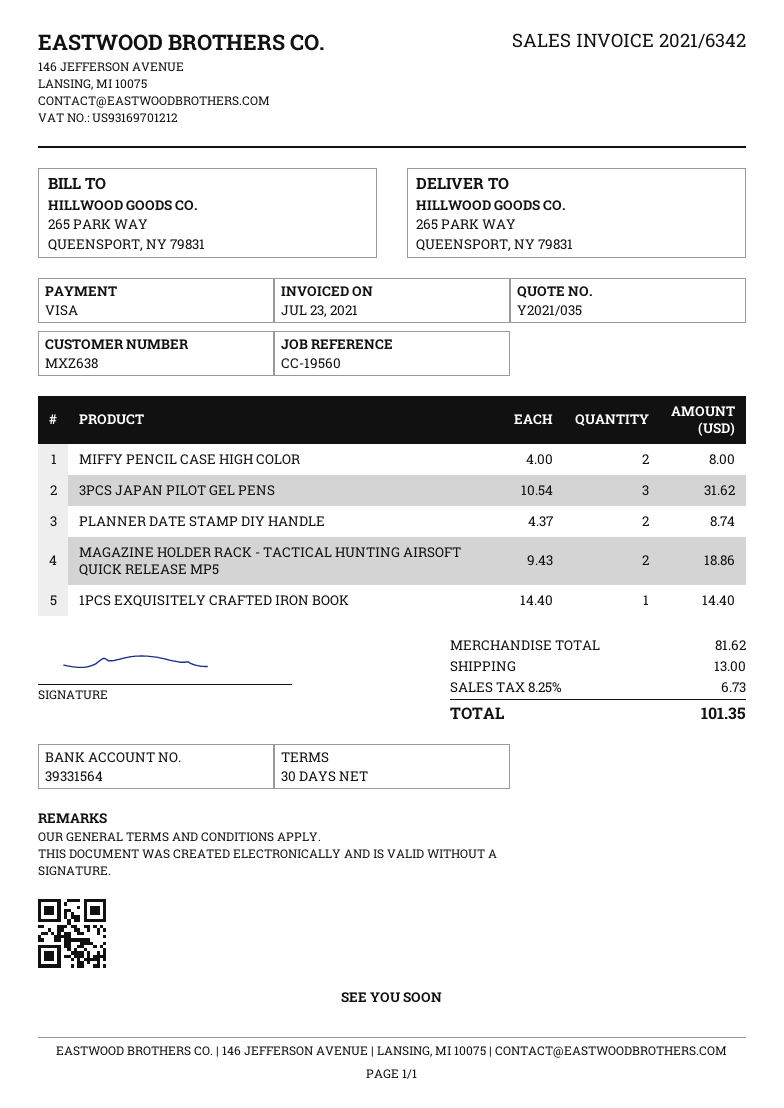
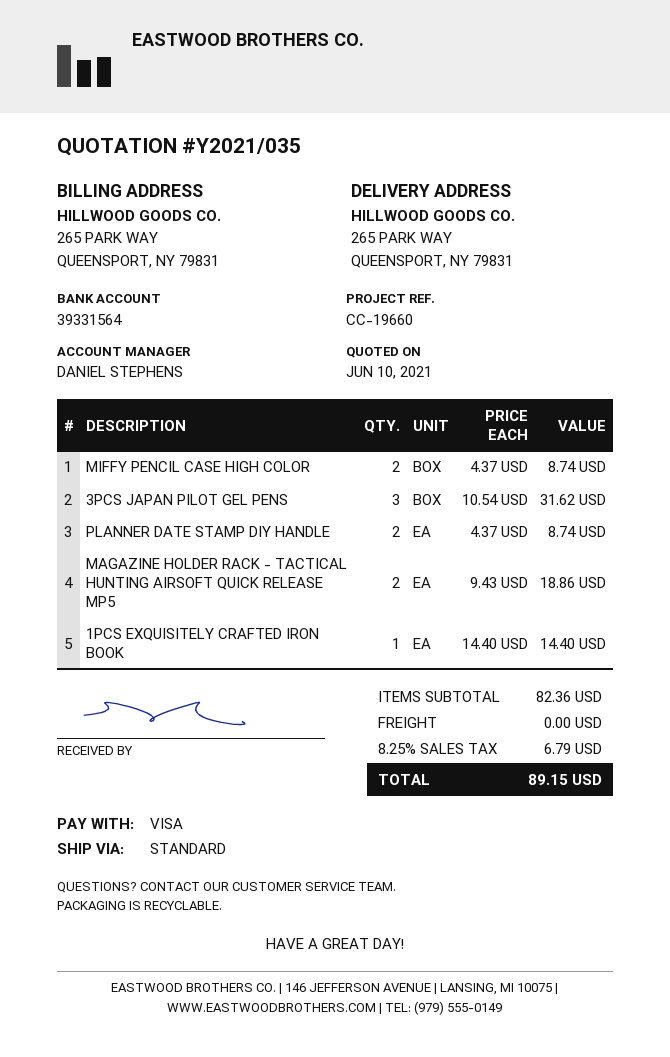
reference: CC-19560 -> CC-19660
MIFFY PENCIL CASE HIGH COLOR: 2 x 4.00 = 8.00 -> 2 x 4.37 = 8.74
subtotal: 81.62 -> 82.36
shipping: 13.00 -> 0.00
tax: 8.25% = 6.73 -> 8.25% = 6.79
total: 101.35 -> 89.15

